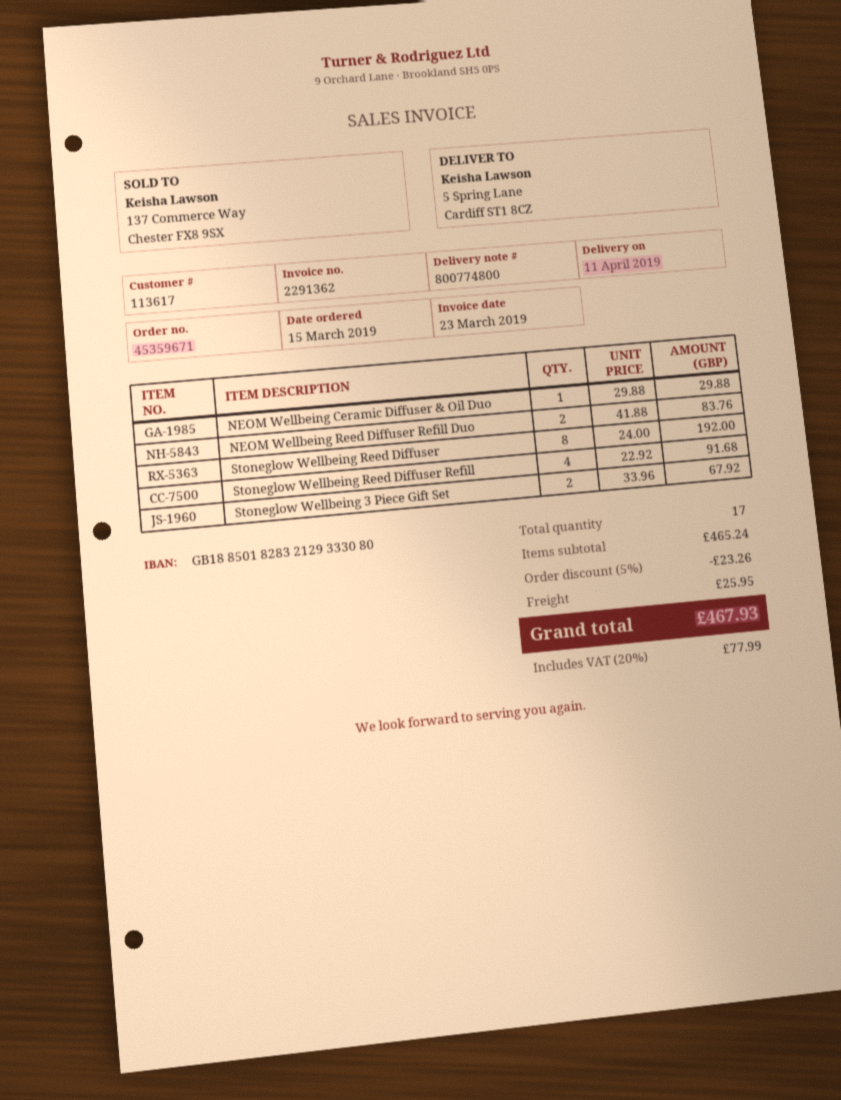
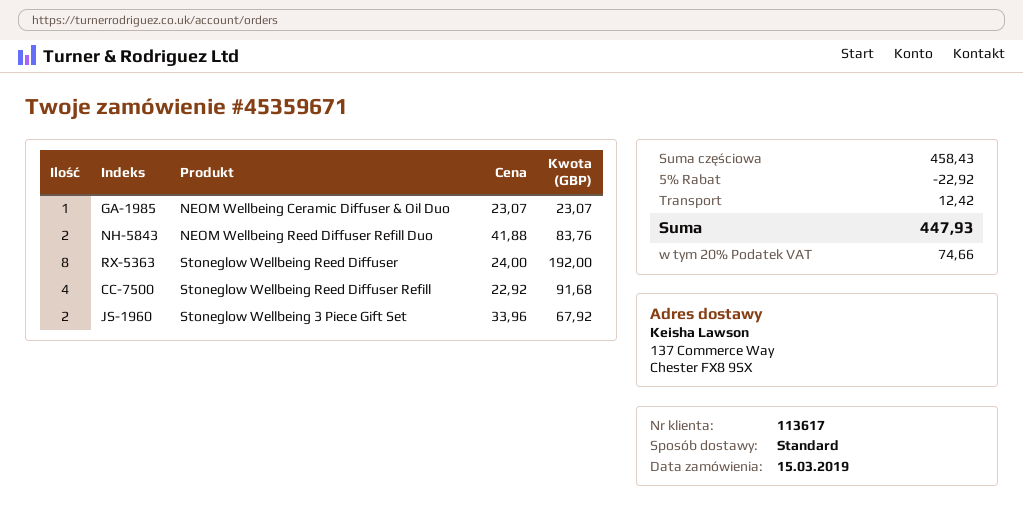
ship to: 5 Spring Lane, Cardiff ST1 8CZ -> 137 Commerce Way, Chester FX8 9SX
NEOM Wellbeing Ceramic Diffuser & Oil Duo: 1 x 29.88 = 29.88 -> 1 x 23.07 = 23.07
subtotal: 465.24 -> 458.43
discount: 5% = 23.26 -> 5% = 22.92
shipping: 25.95 -> 12.42
tax: 20% = 77.99 -> 20% = 74.66
total: 467.93 -> 447.93

